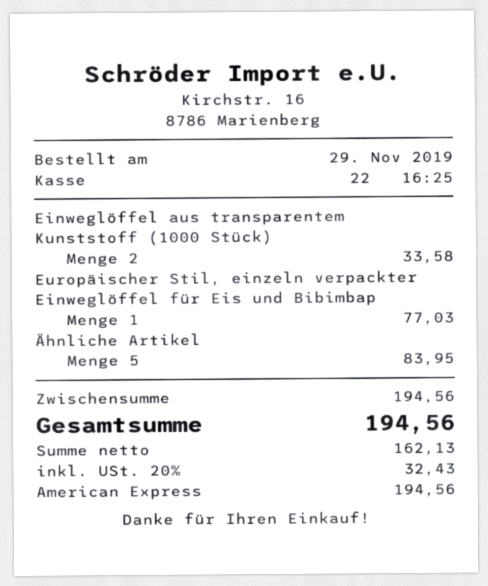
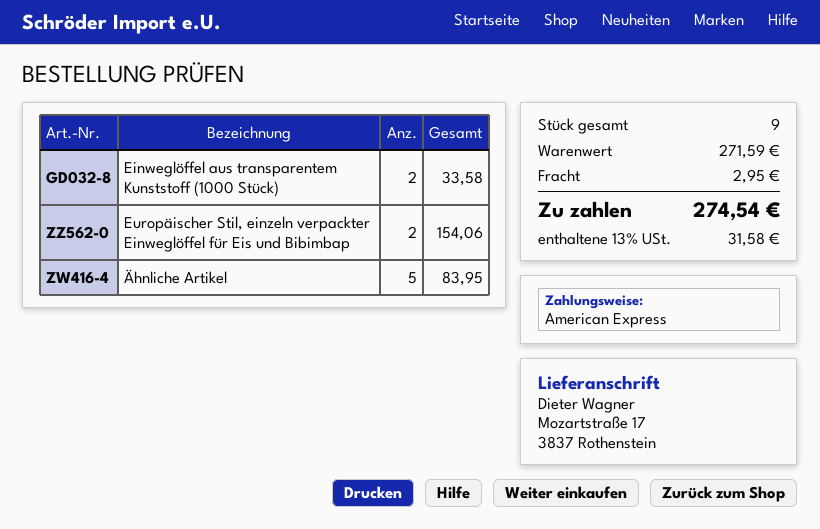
Europäischer Stil, einzeln verpackter Einweglöffel für Eis und Bibimbap: 1 for 77.03 -> 2 for 154.06
subtotal: 194.56 -> 271.59
shipping: none -> 2.95
tax: 20% = 32.43 -> 13% = 31.58
total: 194.56 -> 274.54

